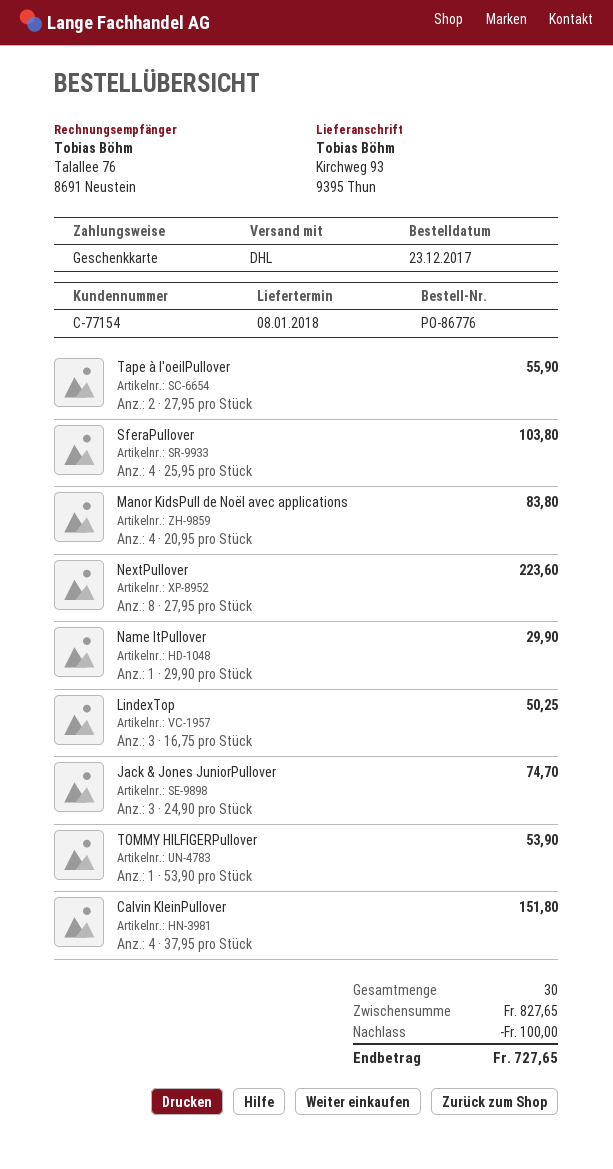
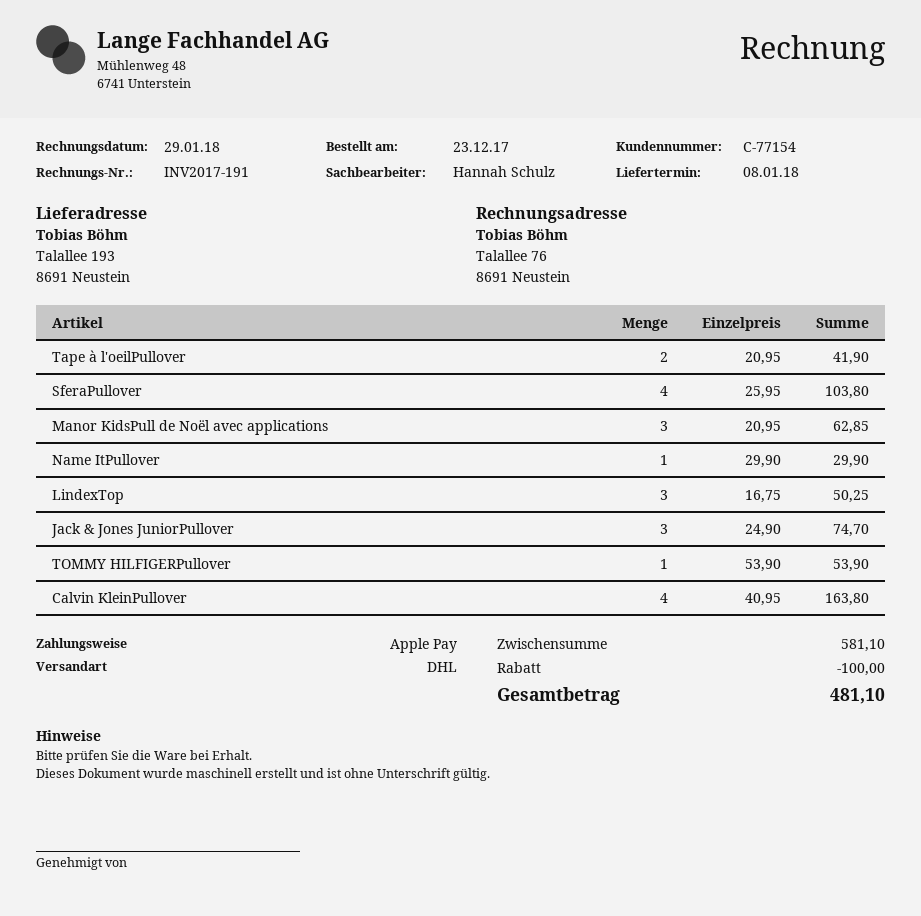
payment method: gift card -> Apple Pay
ship to: Kirchweg 93, 9395 Thun -> Talallee 193, 8691 Neustein
Tape à l'oeilPullover: 2 x 27.95 = 55.90 -> 2 x 20.95 = 41.90
Manor KidsPull de Noël avec applications: 4 x 20.95 = 83.80 -> 3 x 20.95 = 62.85
NextPullover: 8 x 27.95 = 223.60 -> none
Calvin KleinPullover: 4 x 37.95 = 151.80 -> 4 x 40.95 = 163.80
subtotal: 827.65 -> 581.10
total: 727.65 -> 481.10

